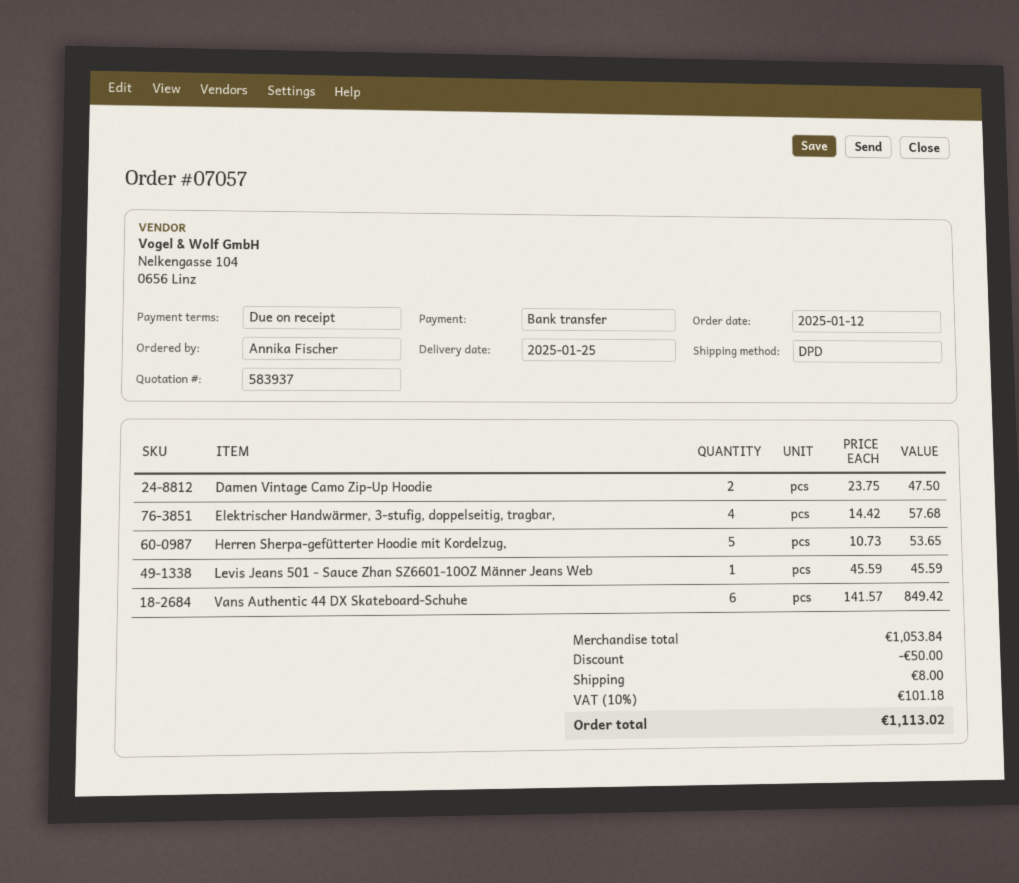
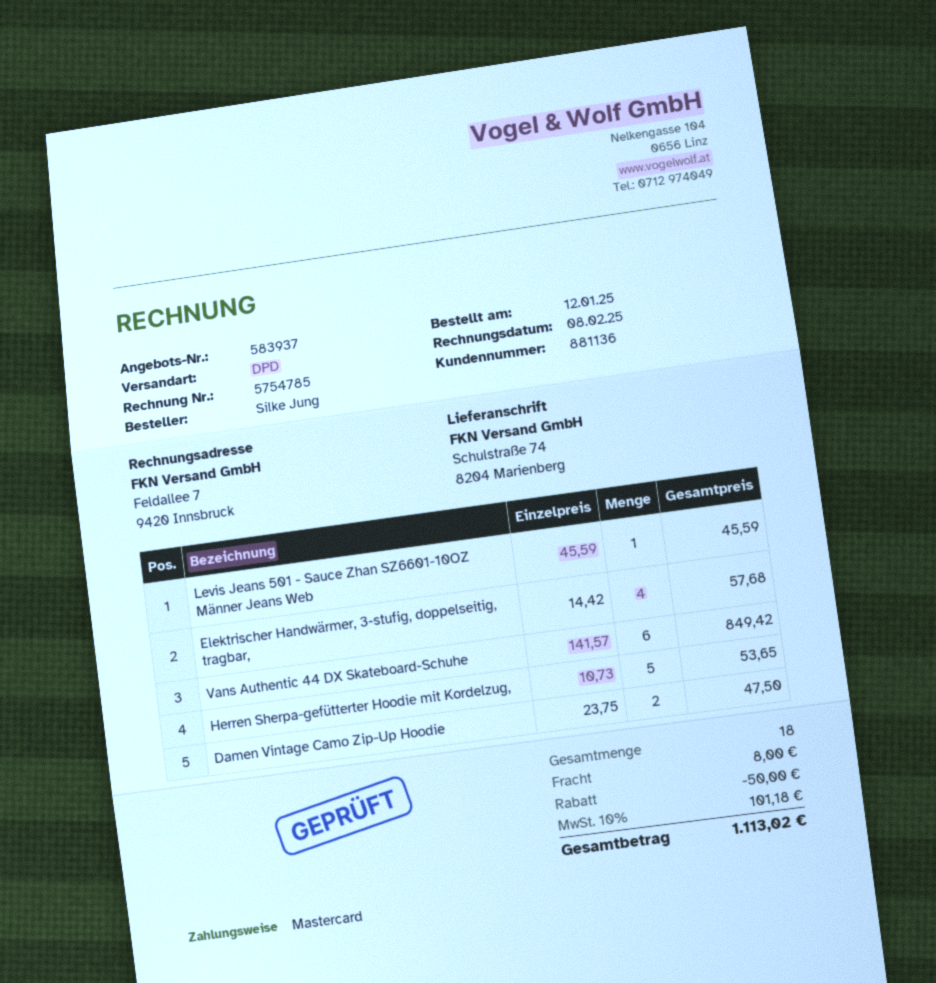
ordered by: Annika Fischer -> Silke Jung
payment method: bank transfer -> Mastercard

